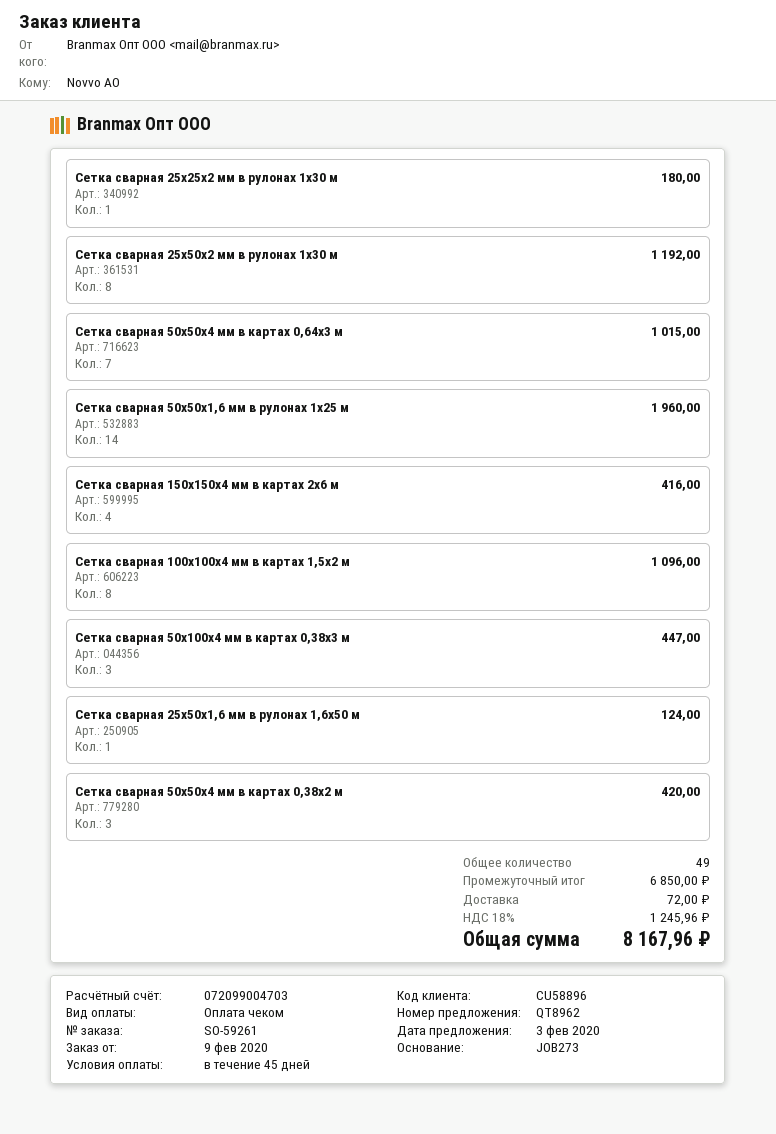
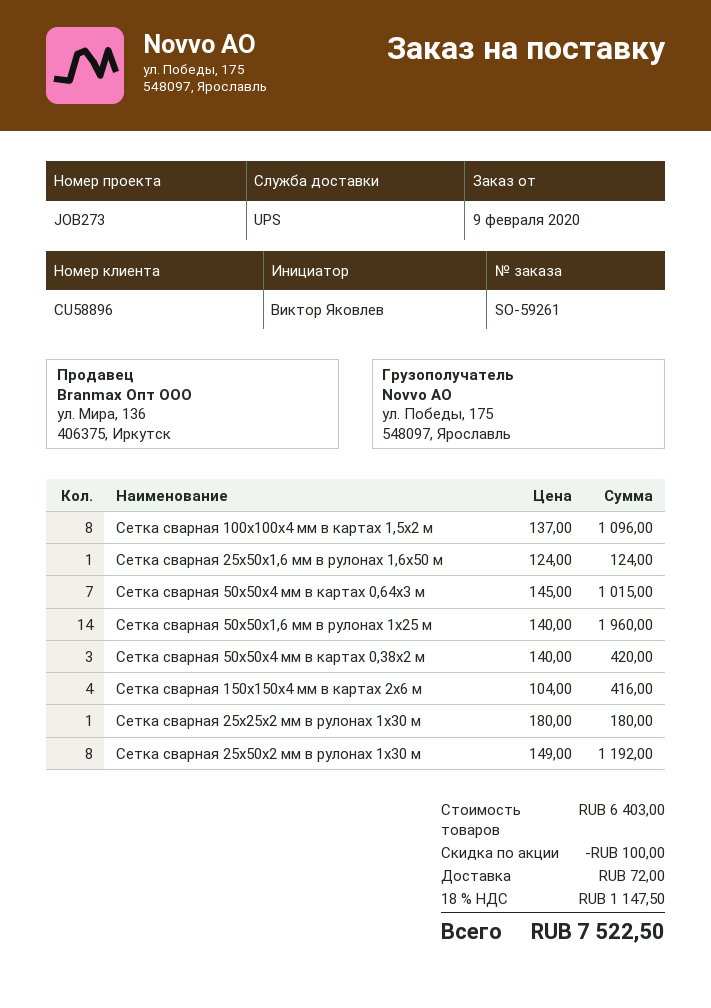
Сетка сварная 50х100х4 мм в картах 0,38х3 м: 3 for 447.00 -> none
subtotal: 6850.00 -> 6403.00
discount: none -> 100.00
tax: 18% = 1245.96 -> 18% = 1147.50
total: 8167.96 -> 7522.50

